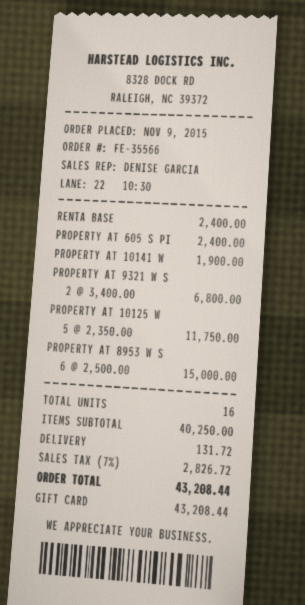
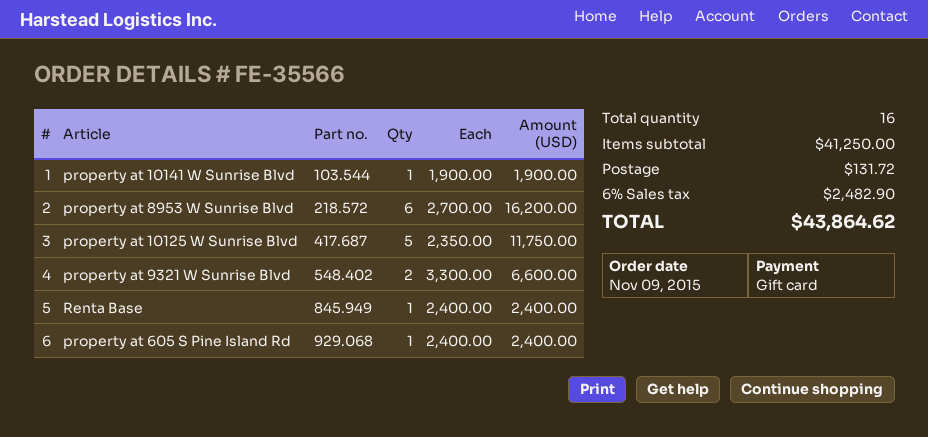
PROPERTY AT 9321 W S: 2 x 3400.00 = 6800.00 -> 2 x 3300.00 = 6600.00
PROPERTY AT 8953 W S: 6 x 2500.00 = 15000.00 -> 6 x 2700.00 = 16200.00
subtotal: 40250.00 -> 41250.00
tax: 7% = 2826.72 -> 6% = 2482.90
total: 43208.44 -> 43864.62

